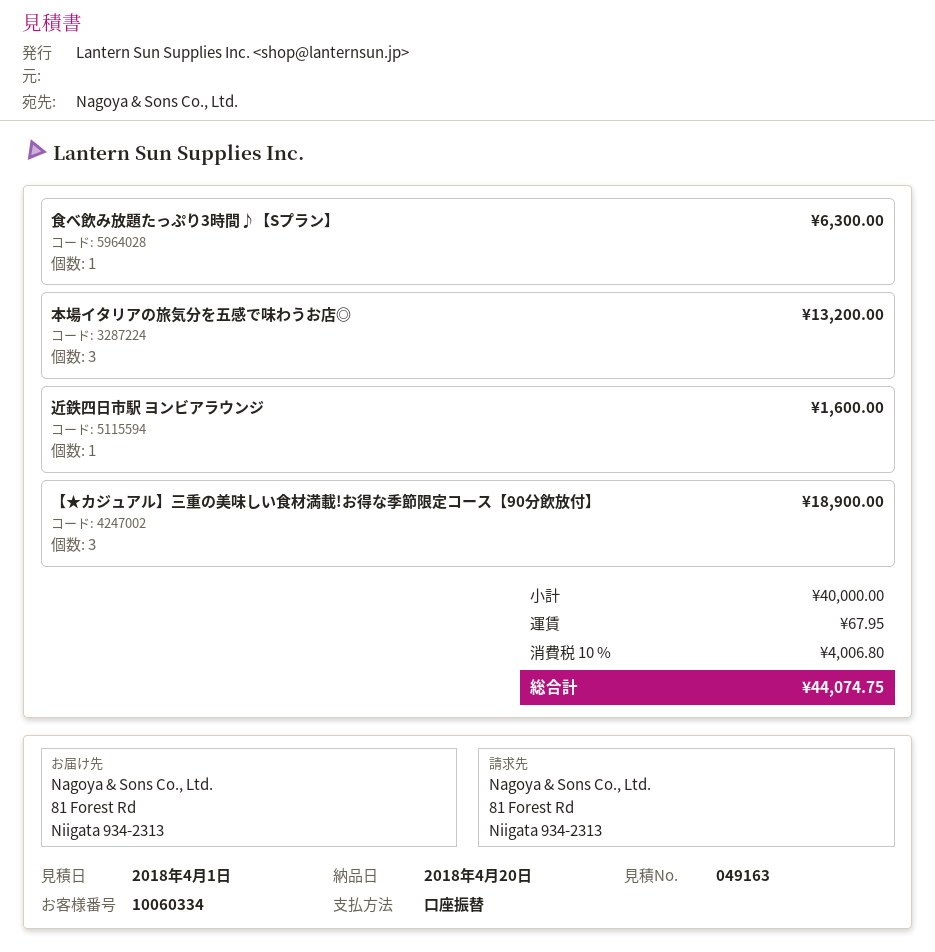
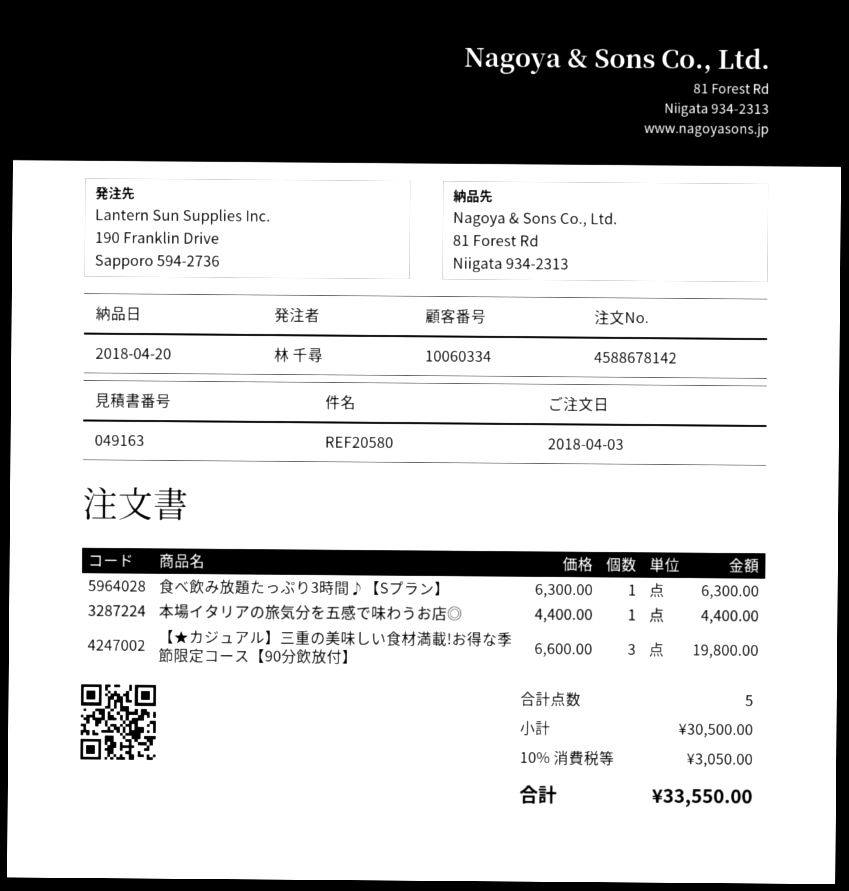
本場イタリアの旅気分を五感で味わうお店◎: 3 for 13200.00 -> 1 for 4400.00
近鉄四日市駅 ヨンビアラウンジ: 1 for 1600.00 -> none
【★カジュアル】三重の美味しい食材満載!お得な季節限定コース【90分飲放付】: 3 for 18900.00 -> 3 for 19800.00
subtotal: 40000.00 -> 30500.00
shipping: 67.95 -> none
tax: 10% = 4006.80 -> 10% = 3050.00
total: 44074.75 -> 33550.00

